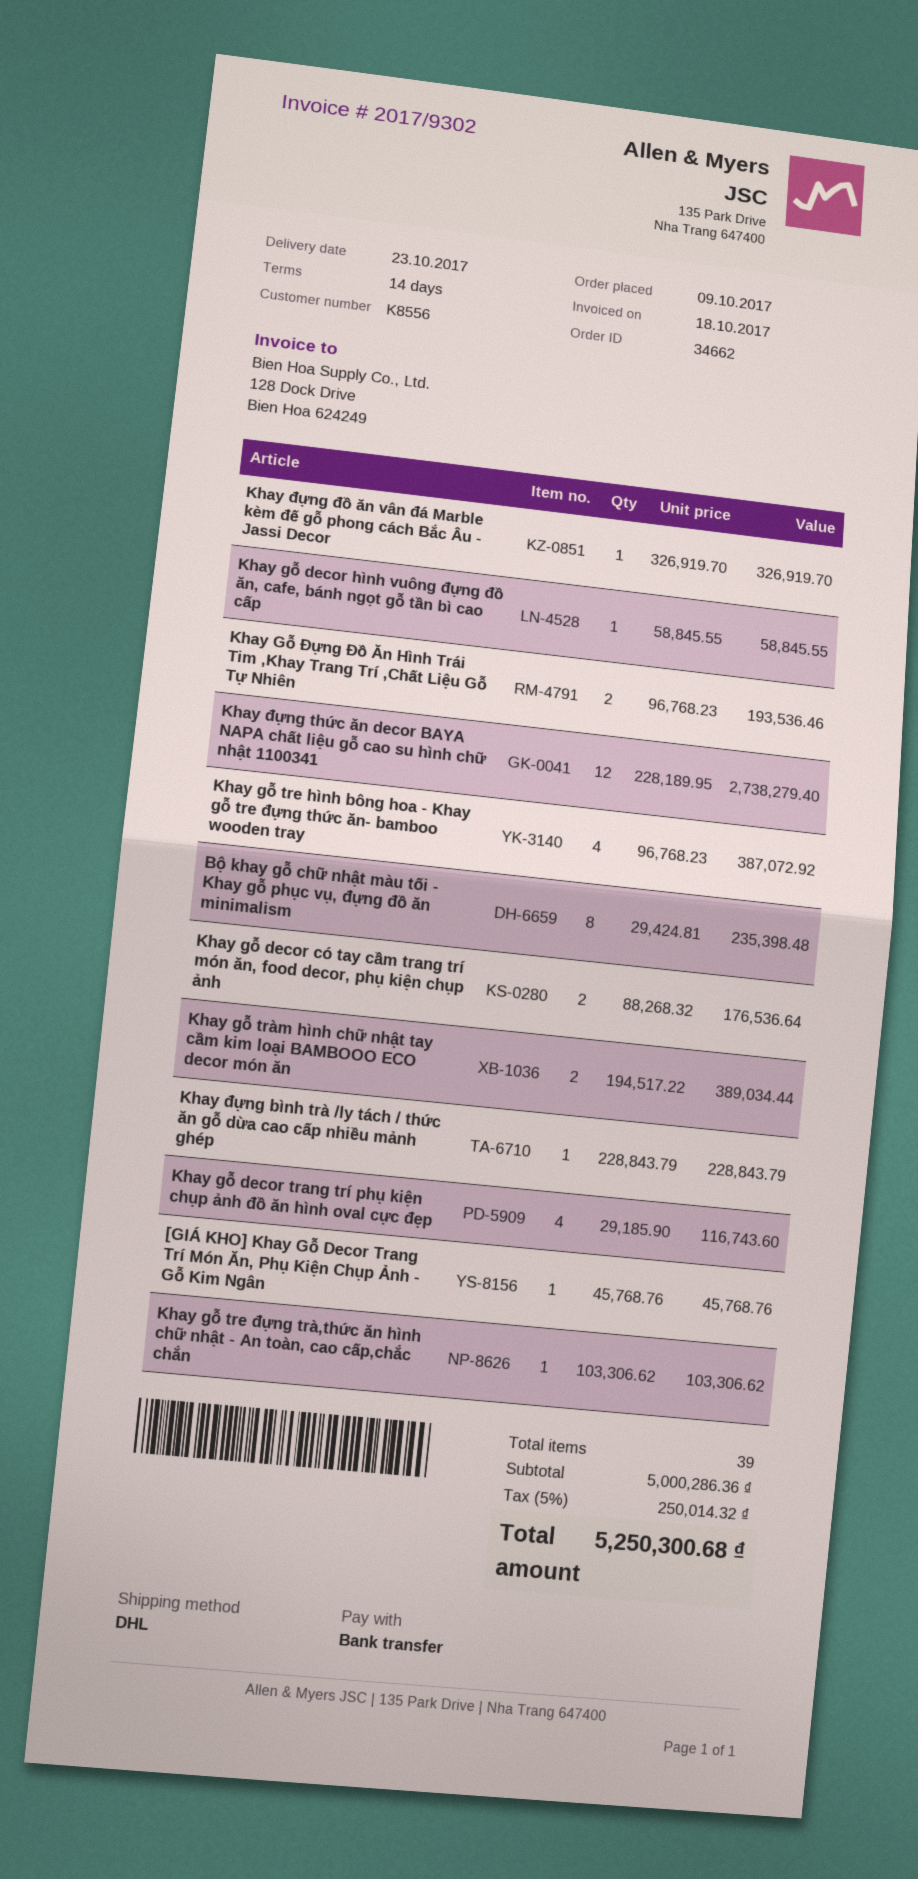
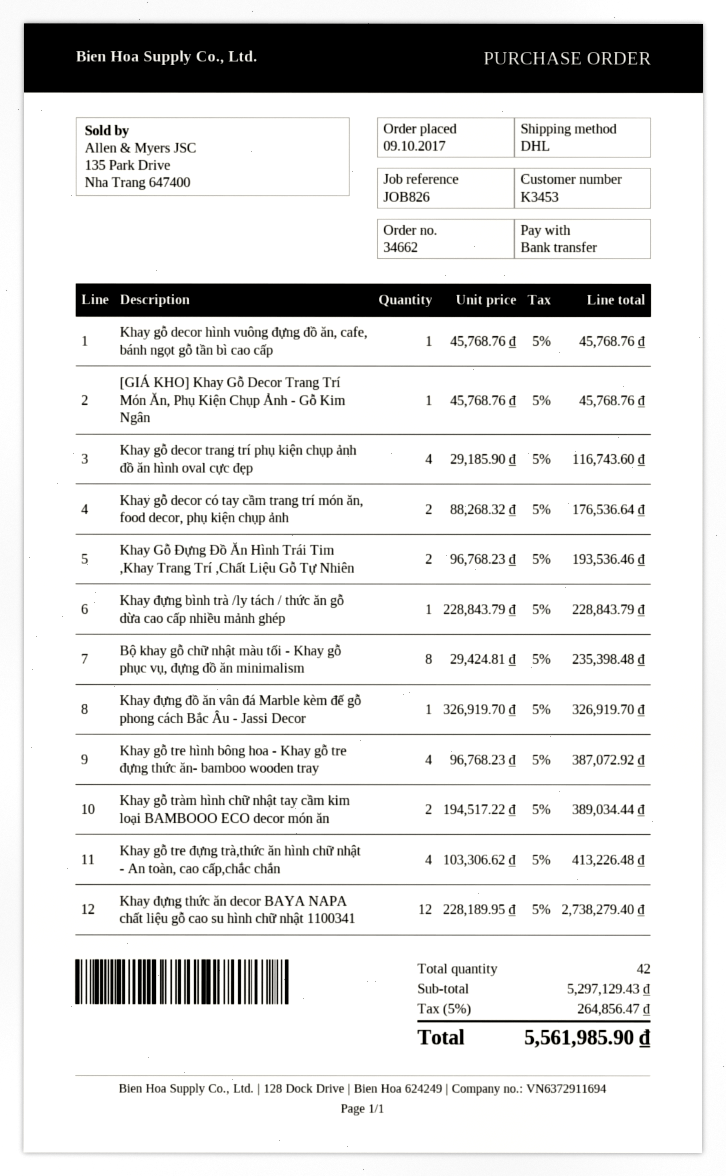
customer number: K8556 -> K3453
Khay gỗ decor hình vuông đựng đồ ăn, cafe, bánh ngọt gỗ tần bì cao cấp: 1 x 58845.55 = 58845.55 -> 1 x 45768.76 = 45768.76
Khay gỗ tre đựng trà,thức ăn hình chữ nhật - An toàn, cao cấp,chắc chắn: 1 x 103306.62 = 103306.62 -> 4 x 103306.62 = 413226.48
total quantity: 39 -> 42
subtotal: 5000286.36 -> 5297129.43
tax: 5% = 250014.32 -> 5% = 264856.47
total: 5250300.68 -> 5561985.90

